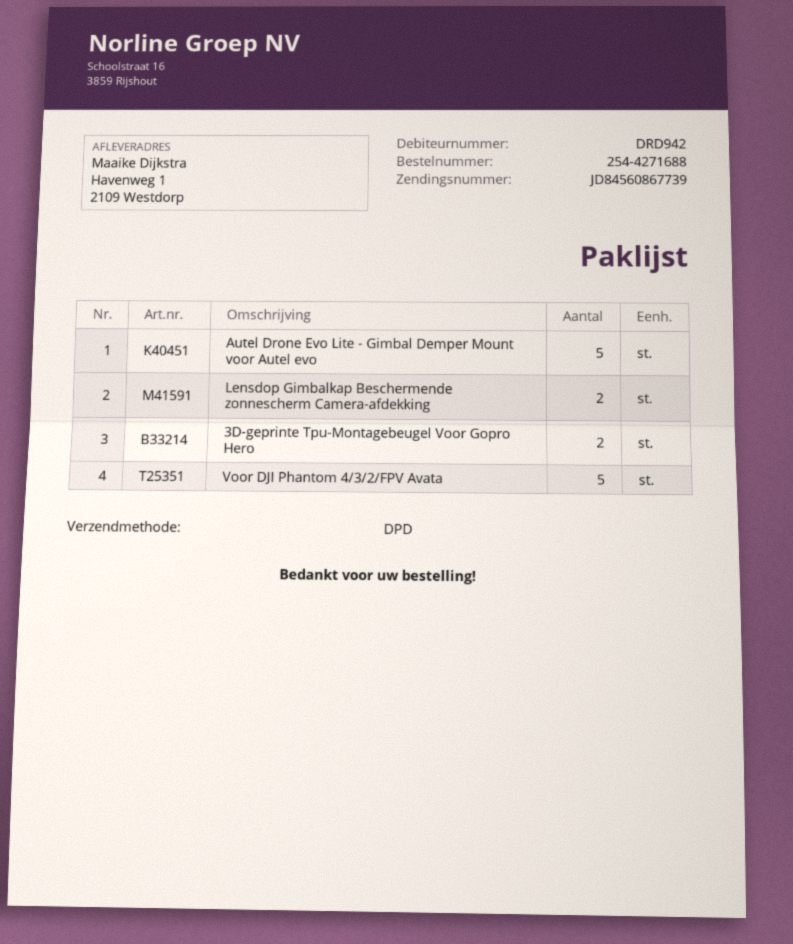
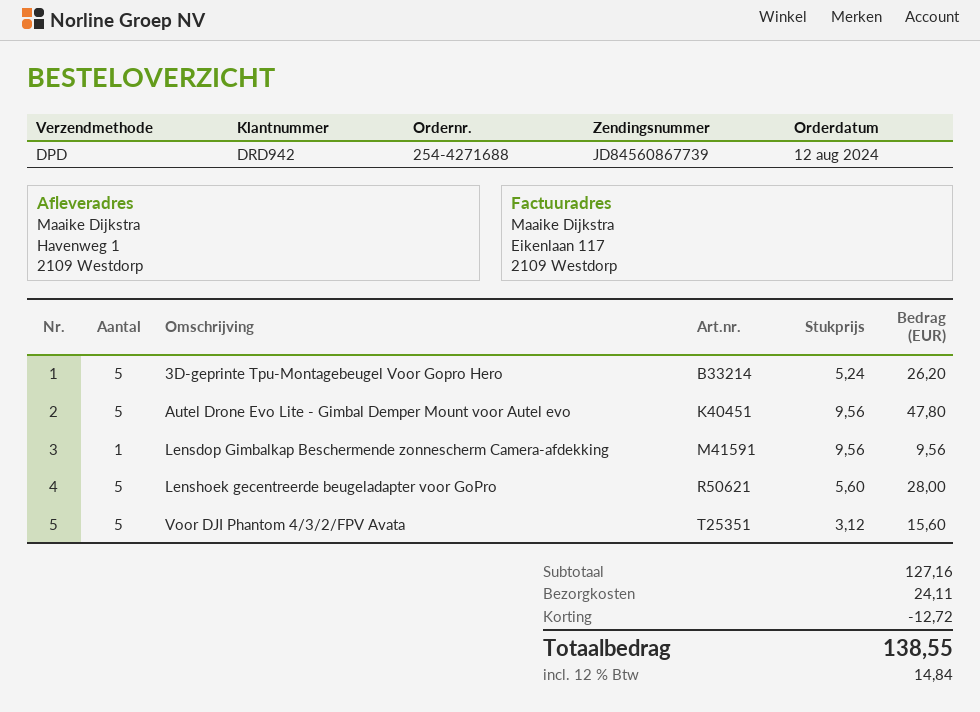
Lensdop Gimbalkap Beschermende zonnescherm Camera-afdekking: 2 -> 1
3D-geprinte Tpu-Montagebeugel Voor Gopro Hero: 2 -> 5
Lenshoek gecentreerde beugeladapter voor GoPro: none -> 5

